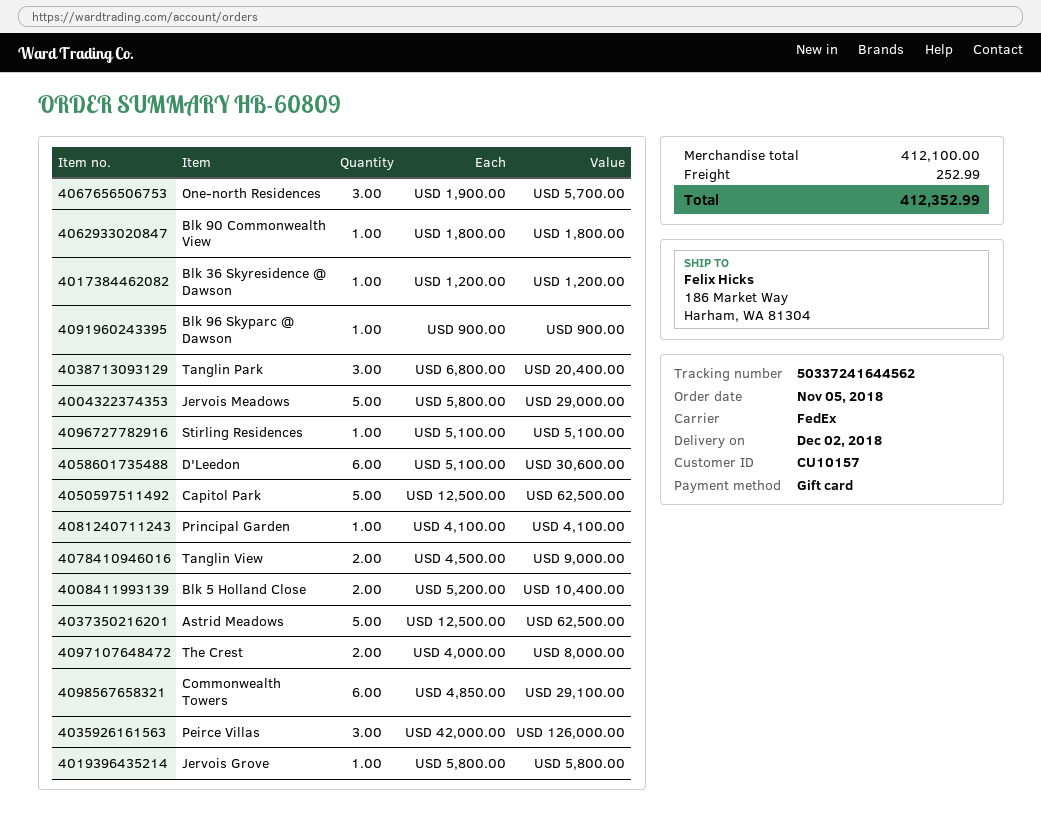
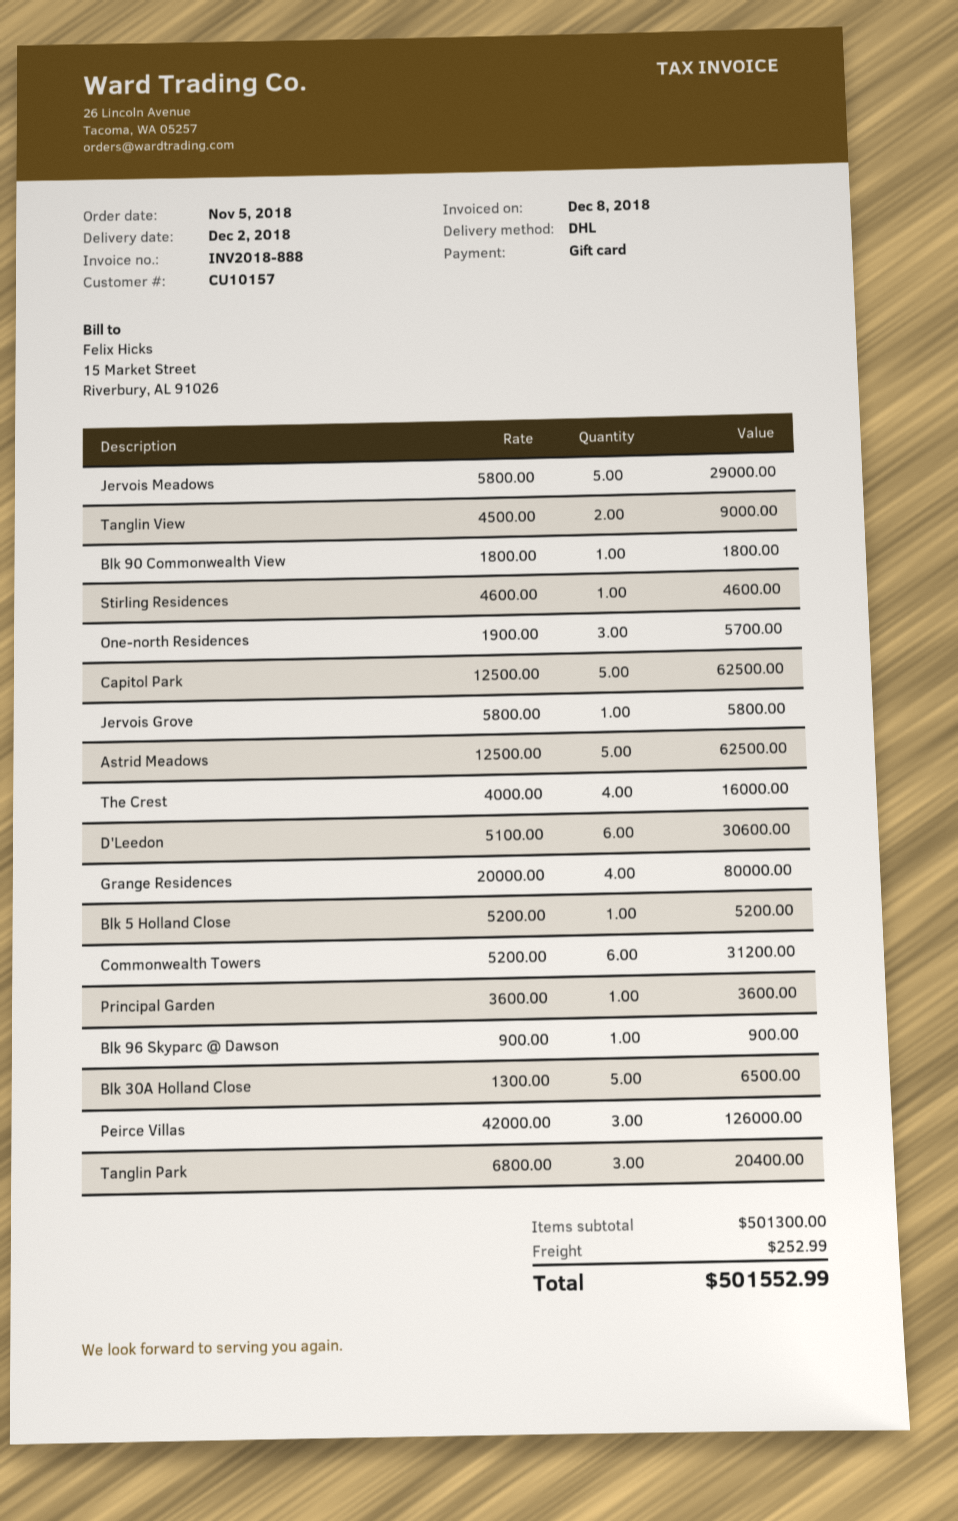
shipping method: FedEx -> DHL
Blk 36 Skyresidence @ Dawson: 1 x 1200.00 = 1200.00 -> none
Stirling Residences: 1 x 5100.00 = 5100.00 -> 1 x 4600.00 = 4600.00
Principal Garden: 1 x 4100.00 = 4100.00 -> 1 x 3600.00 = 3600.00
Blk 5 Holland Close: 2 x 5200.00 = 10400.00 -> 1 x 5200.00 = 5200.00
The Crest: 2 x 4000.00 = 8000.00 -> 4 x 4000.00 = 16000.00
Commonwealth Towers: 6 x 4850.00 = 29100.00 -> 6 x 5200.00 = 31200.00
Grange Residences: none -> 4 x 20000.00 = 80000.00
Blk 30A Holland Close: none -> 5 x 1300.00 = 6500.00
subtotal: 412100.00 -> 501300.00
total: 412352.99 -> 501552.99

